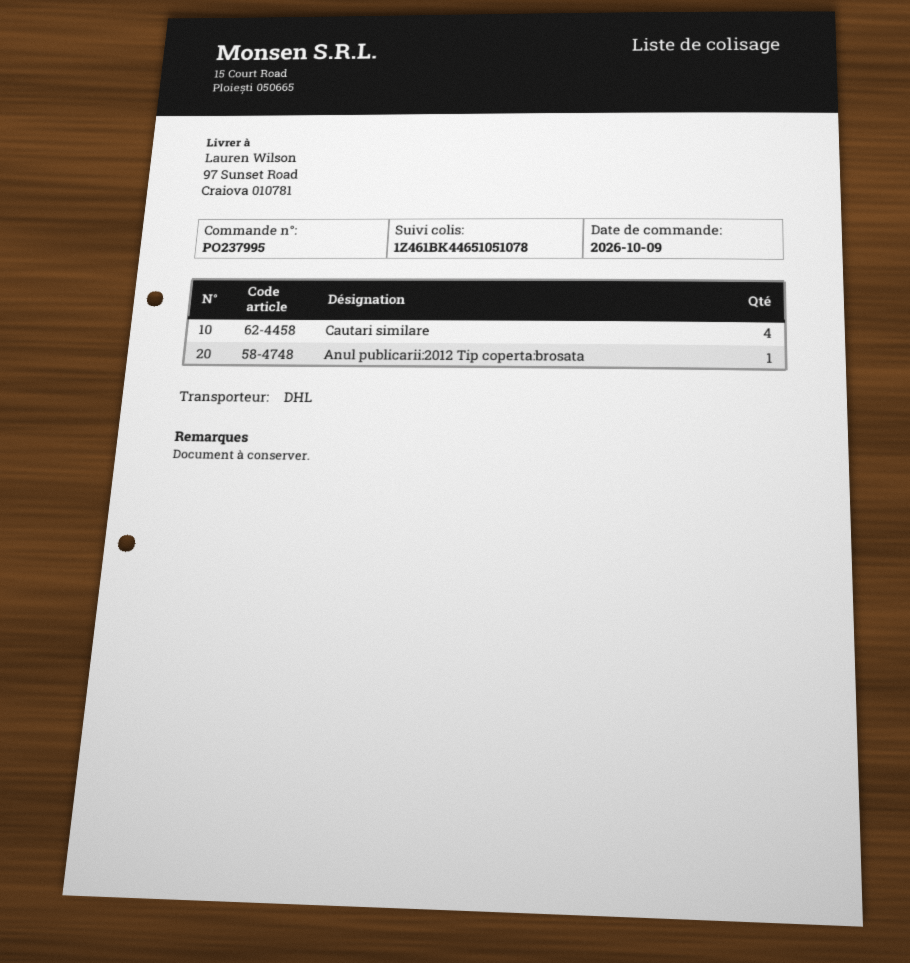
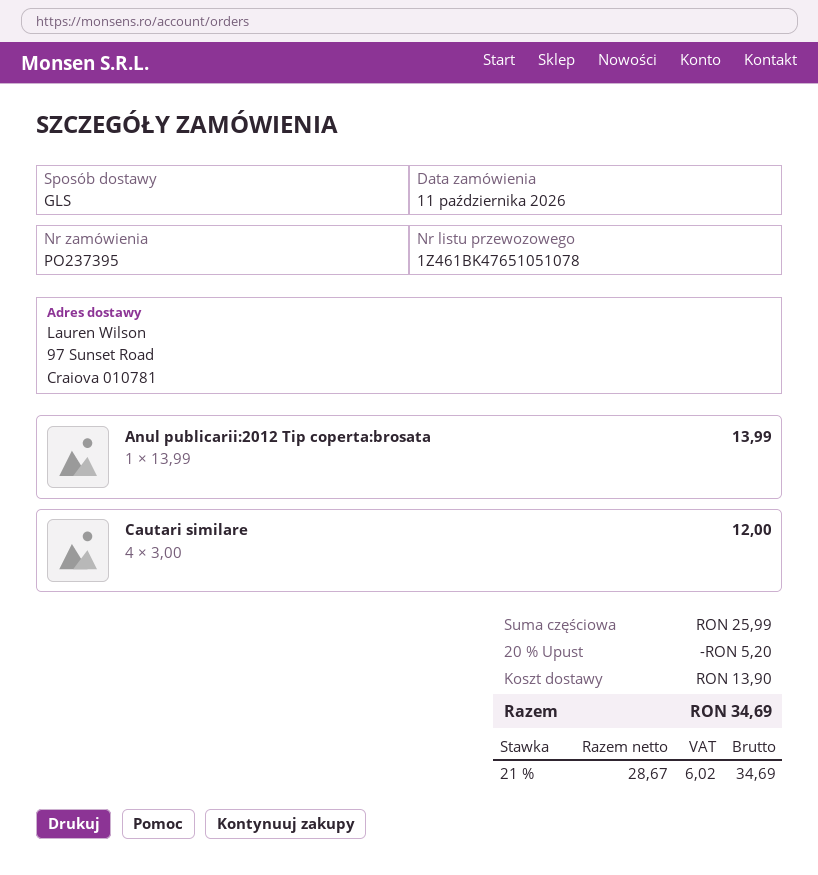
order number: PO237995 -> PO237395
order date: 2026-10-09 -> 2026-10-11
shipping method: DHL -> GLS
tracking number: 1Z461BK44651051078 -> 1Z461BK47651051078

